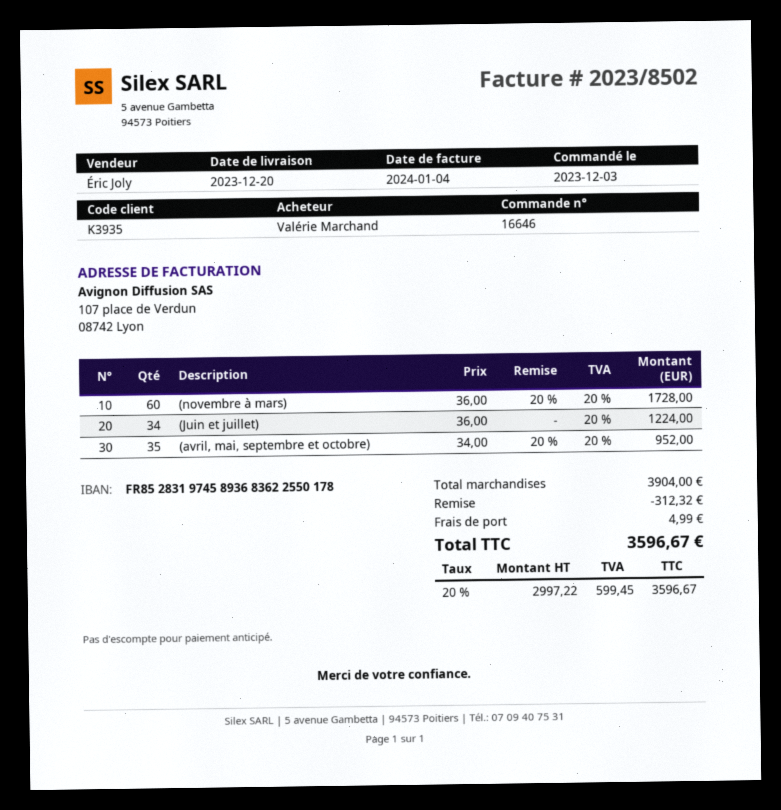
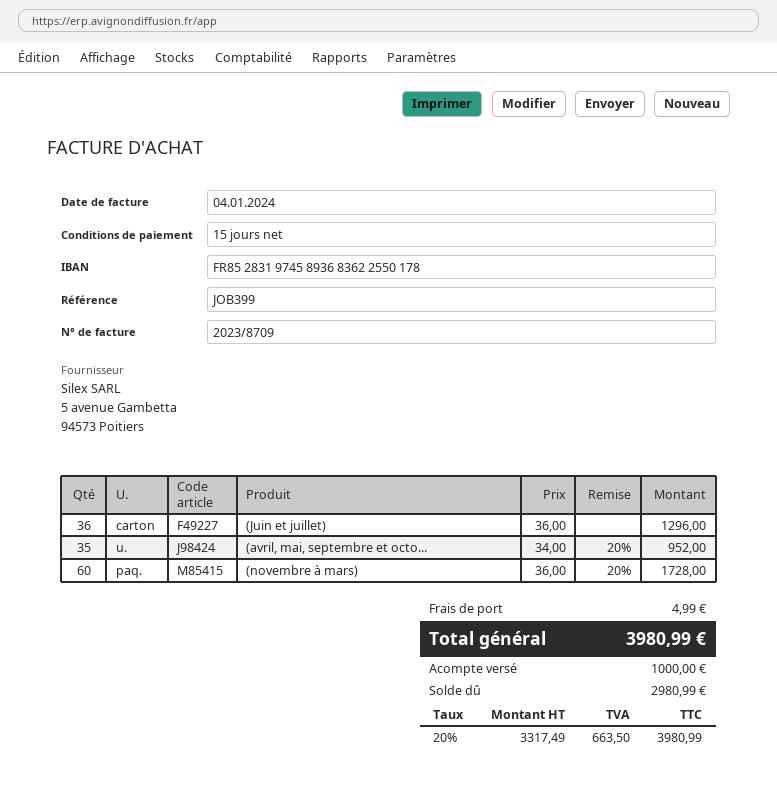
invoice number: 2023/8502 -> 2023/8709
(Juin et juillet): 34 x 36.00 = 1224.00 -> 36 x 36.00 = 1296.00
discount: 312.32 -> none
net: 2997.22 -> 3317.49
tax: 20% = 599.45 -> 20% = 663.50
total: 3596.67 -> 3980.99

